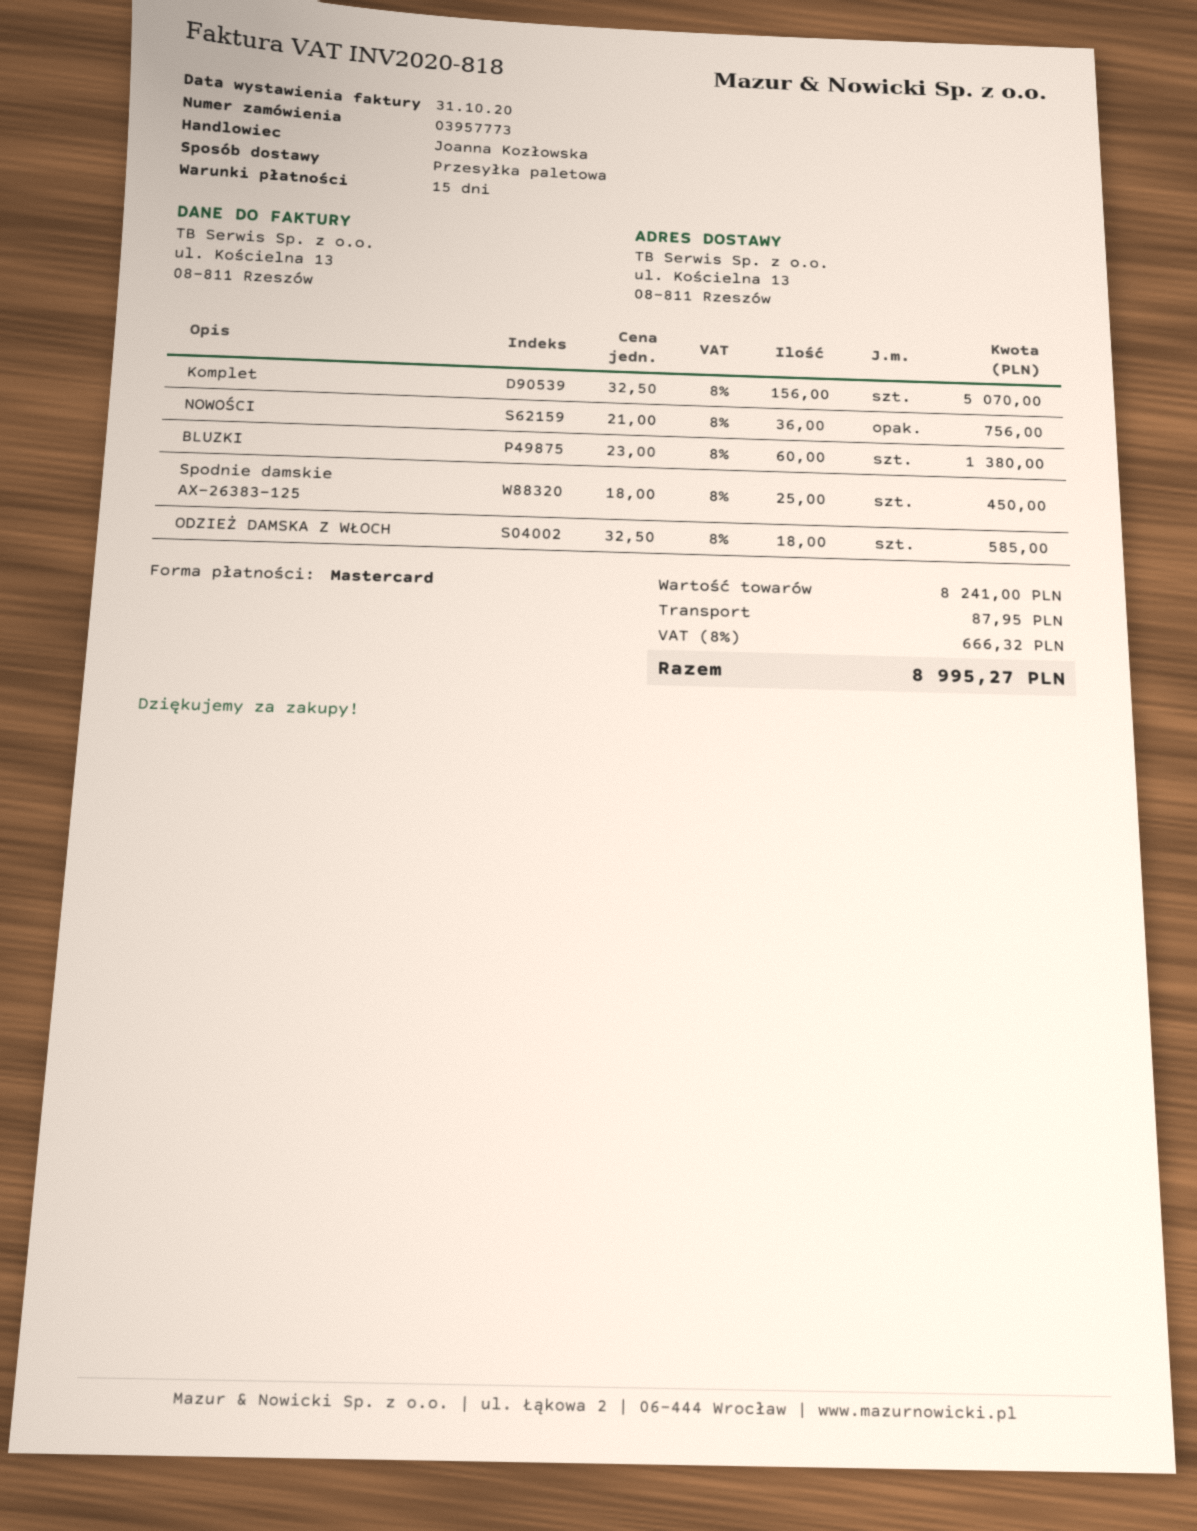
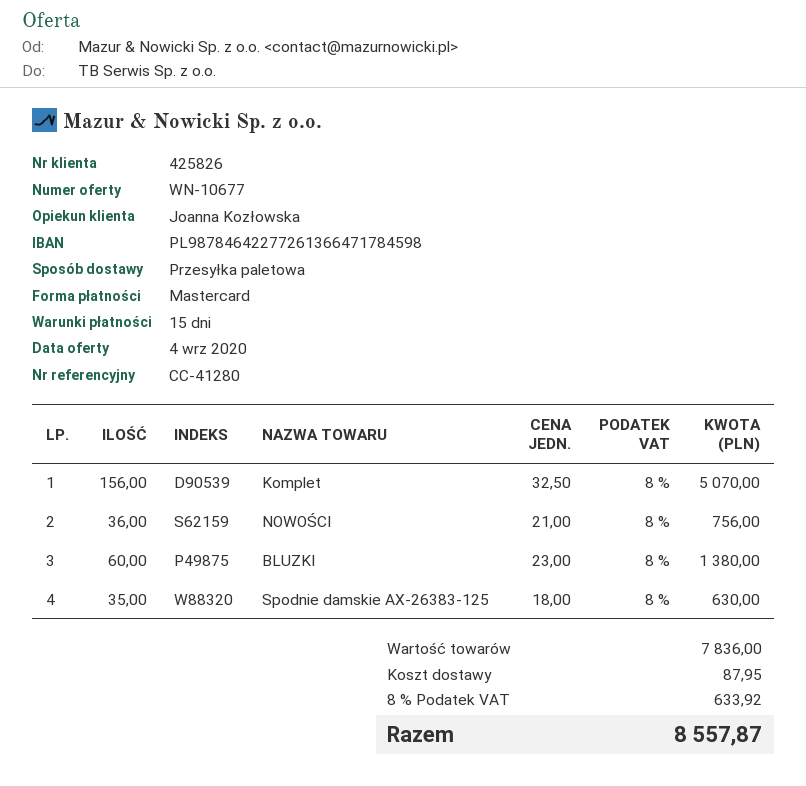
Spodnie damskie AX-26383-125: 25 x 18.00 = 450.00 -> 35 x 18.00 = 630.00
ODZIEŻ DAMSKA Z WŁOCH: 18 x 32.50 = 585.00 -> none
subtotal: 8241.00 -> 7836.00
tax: 8% = 666.32 -> 8% = 633.92
total: 8995.27 -> 8557.87

